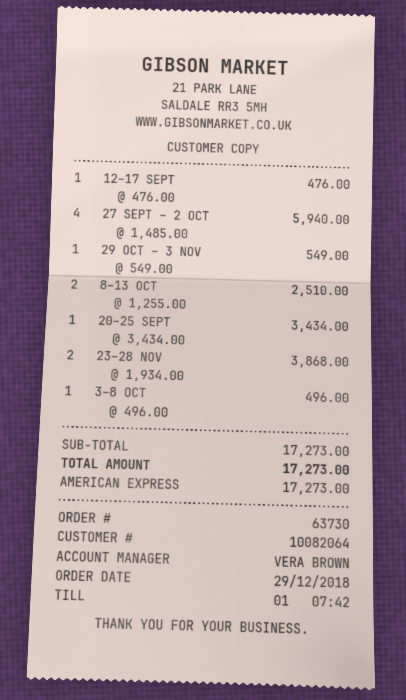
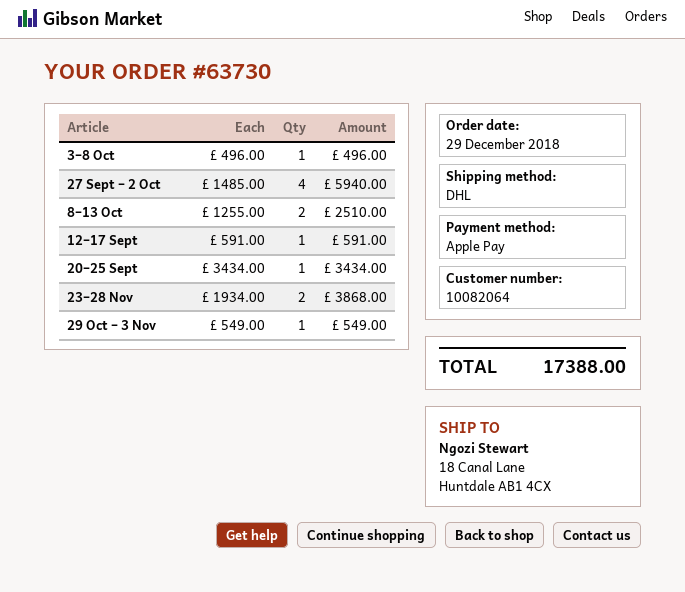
payment method: American Express -> Apple Pay
12–17 SEPT: 1 x 476.00 = 476.00 -> 1 x 591.00 = 591.00
total: 17273.00 -> 17388.00

